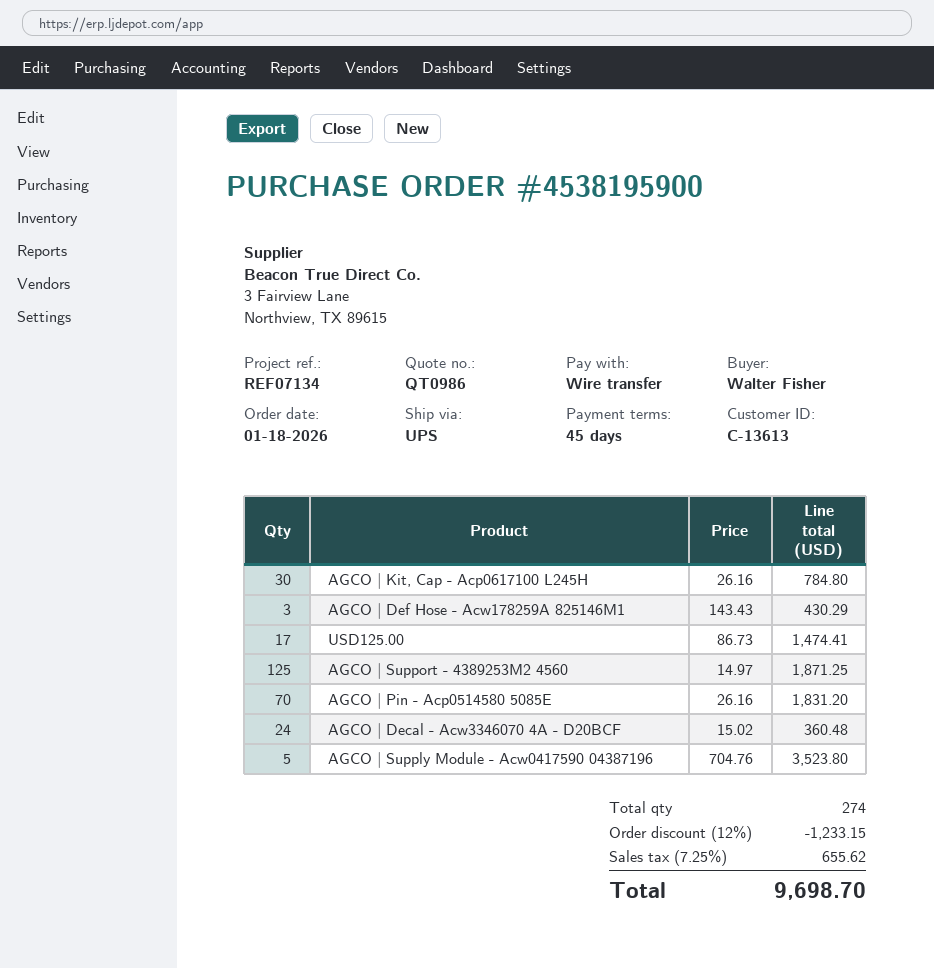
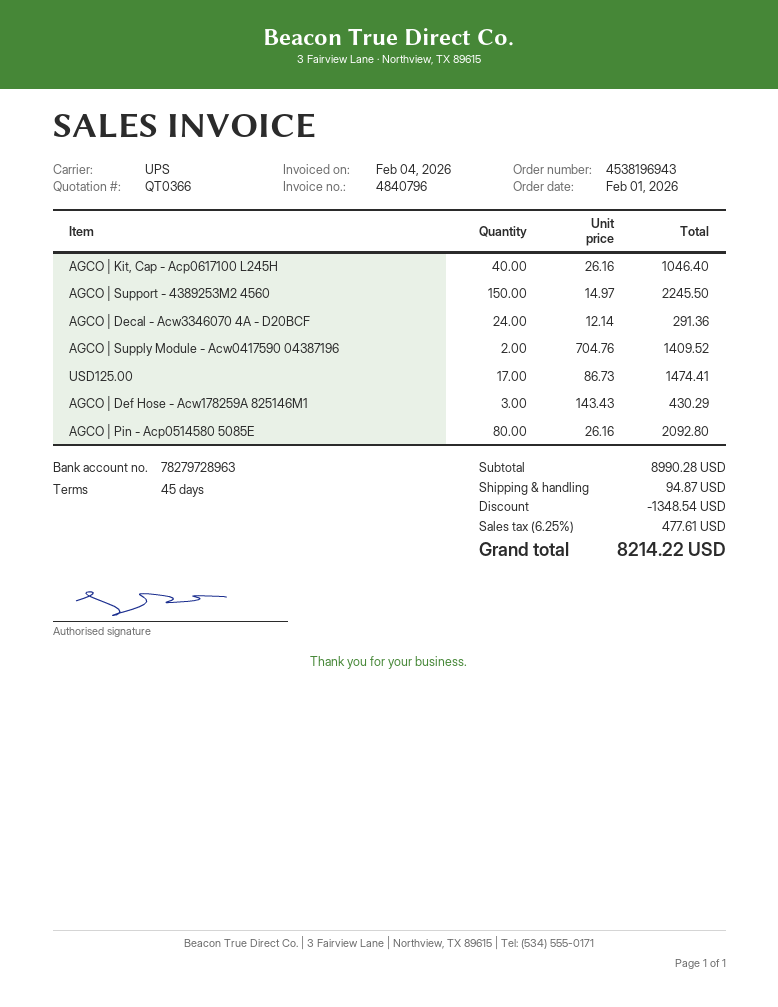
quote number: QT0986 -> QT0366
order number: 4538195900 -> 4538196943
order date: 2026-01-18 -> 2026-02-01
AGCO | Kit, Cap - Acp0617100 L245H: 30 x 26.16 = 784.80 -> 40 x 26.16 = 1046.40
AGCO | Support - 4389253M2 4560: 125 x 14.97 = 1871.25 -> 150 x 14.97 = 2245.50
AGCO | Pin - Acp0514580 5085E: 70 x 26.16 = 1831.20 -> 80 x 26.16 = 2092.80
AGCO | Decal - Acw3346070 4A - D20BCF: 24 x 15.02 = 360.48 -> 24 x 12.14 = 291.36
AGCO | Supply Module - Acw0417590 04387196: 5 x 704.76 = 3523.80 -> 2 x 704.76 = 1409.52
discount: 1233.15 -> 1348.54
shipping: none -> 94.87
tax: 7.25% = 655.62 -> 6.25% = 477.61
total: 9698.70 -> 8214.22

